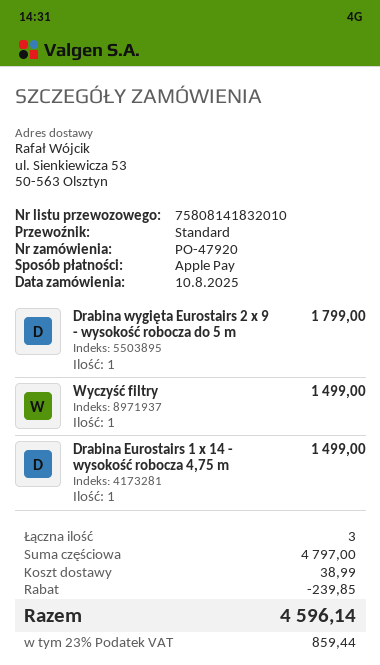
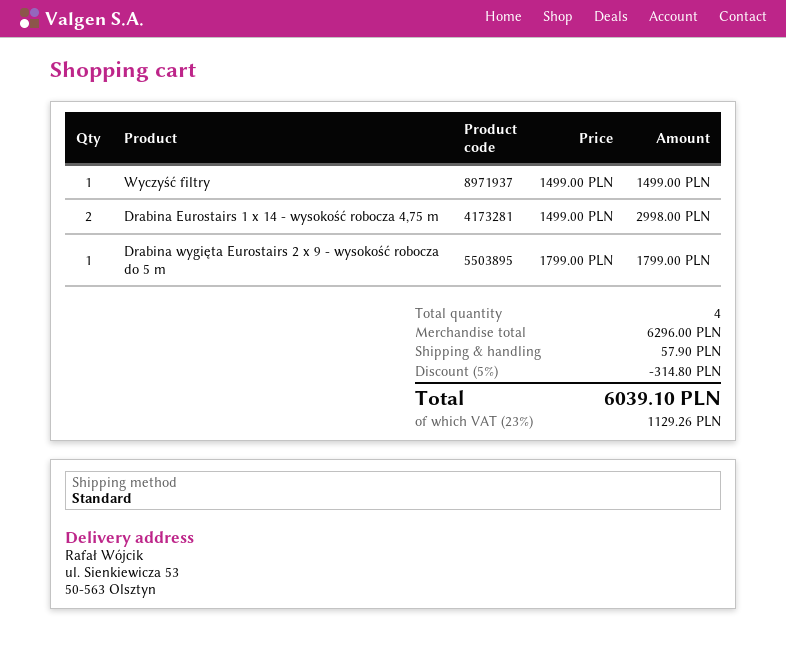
Drabina Eurostairs 1 x 14 - wysokość robocza 4,75 m: 1 for 1499.00 -> 2 for 2998.00
total quantity: 3 -> 4
subtotal: 4797.00 -> 6296.00
discount: 239.85 -> 314.80
shipping: 38.99 -> 57.90
tax: 23% = 859.44 -> 23% = 1129.26
total: 4596.14 -> 6039.10

